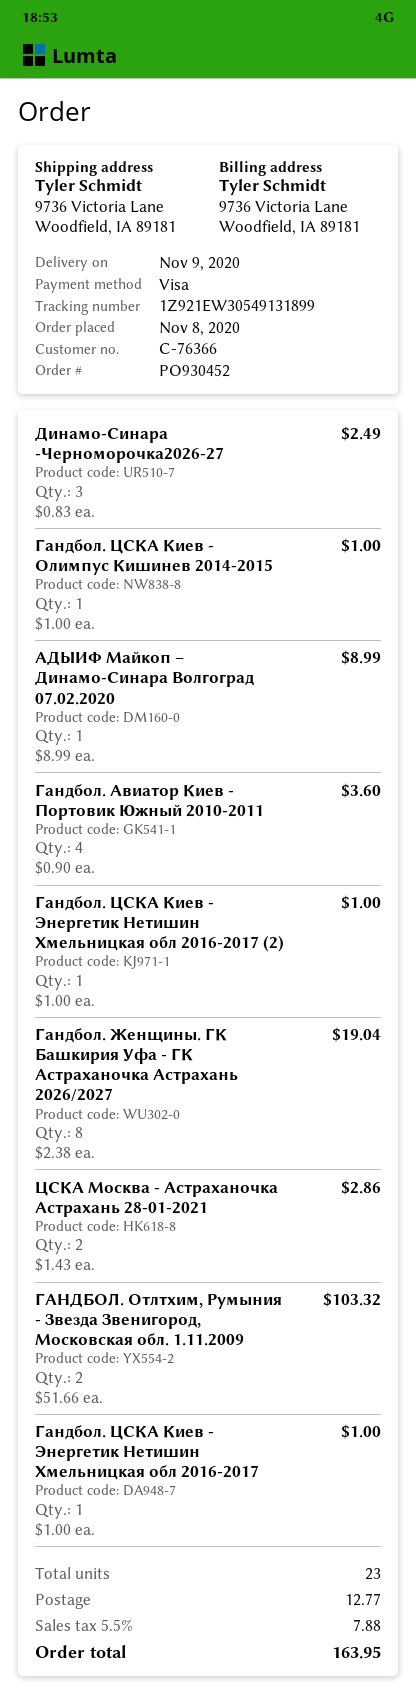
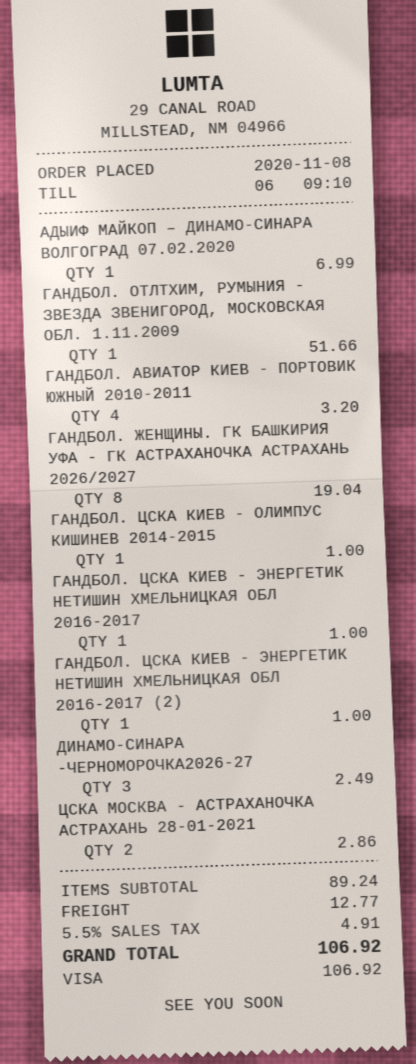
АДЫИФ Майкоп – Динамо-Синара Волгоград 07.02.2020: 1 for 8.99 -> 1 for 6.99
Гандбол. Авиатор Киев - Портовик Южный 2010-2011: 4 for 3.60 -> 4 for 3.20
ГАНДБОЛ. Отлтхим, Румыния - Звезда Звенигород, Московская обл. 1.11.2009: 2 for 103.32 -> 1 for 51.66
tax: 5.5% = 7.88 -> 5.5% = 4.91
total: 163.95 -> 106.92

